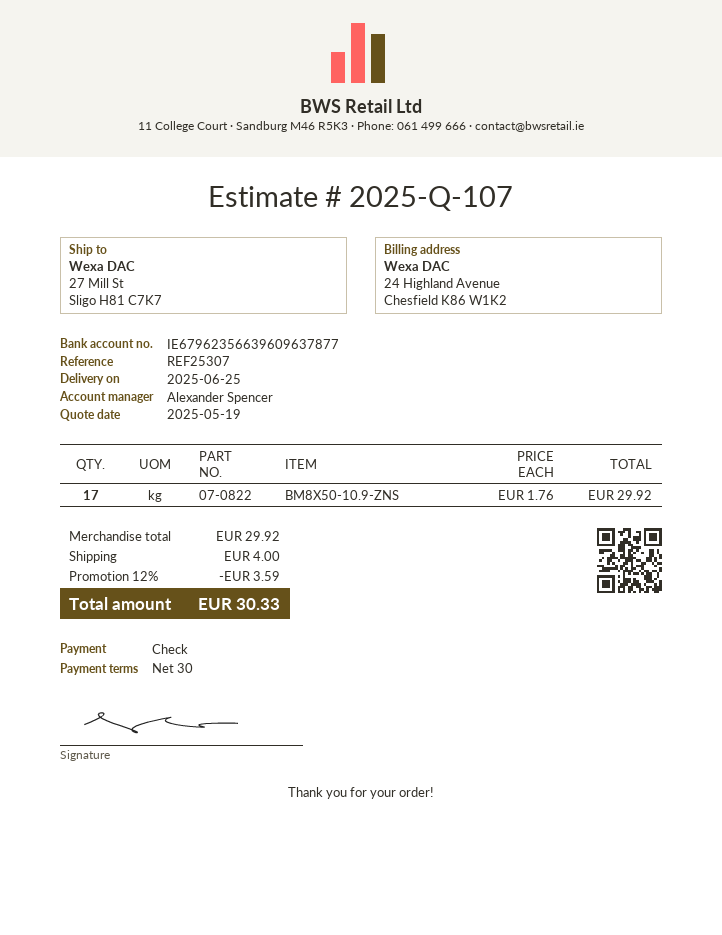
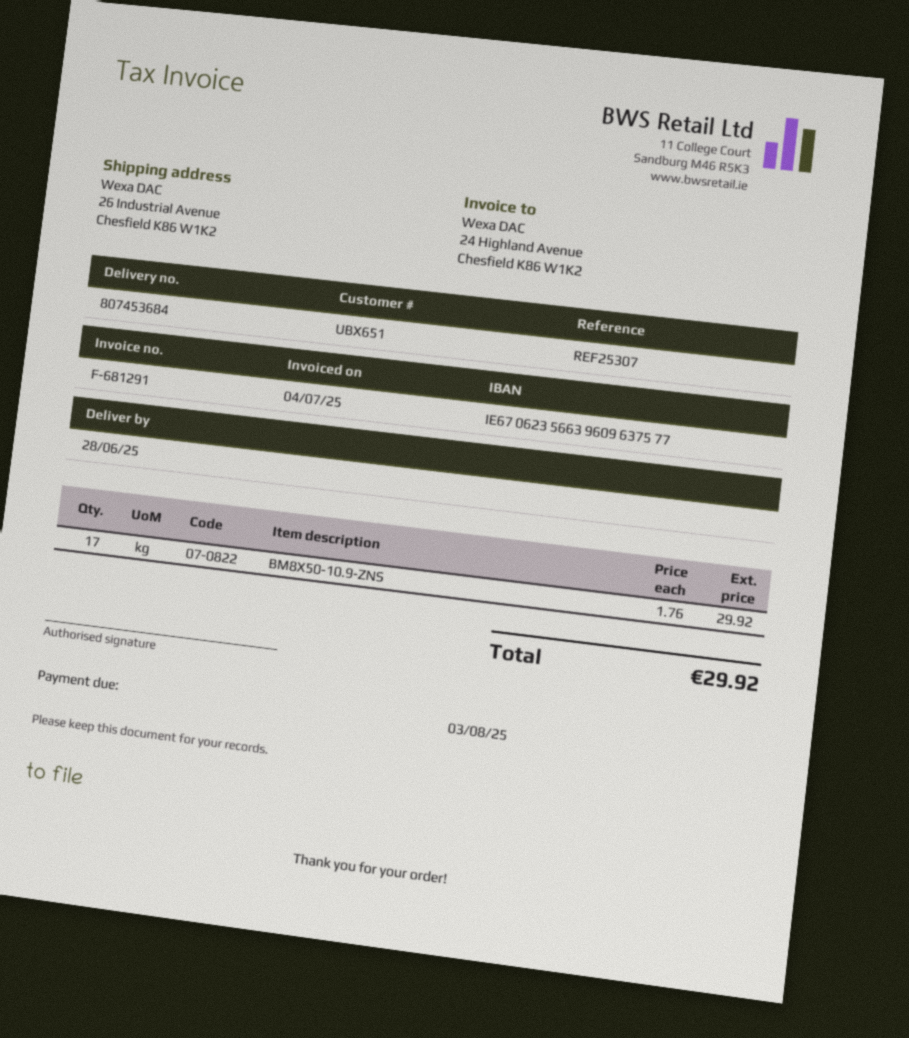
delivery date: 2025-06-25 -> 2025-06-28
bank account: IE67962356639609637877 -> IE67062356639609637577
ship to: 27 Mill St, Sligo H81 C7K7 -> 26 Industrial Avenue, Chesfield K86 W1K2
discount: 12% = 3.59 -> none
shipping: 4.00 -> none
total: 30.33 -> 29.92

